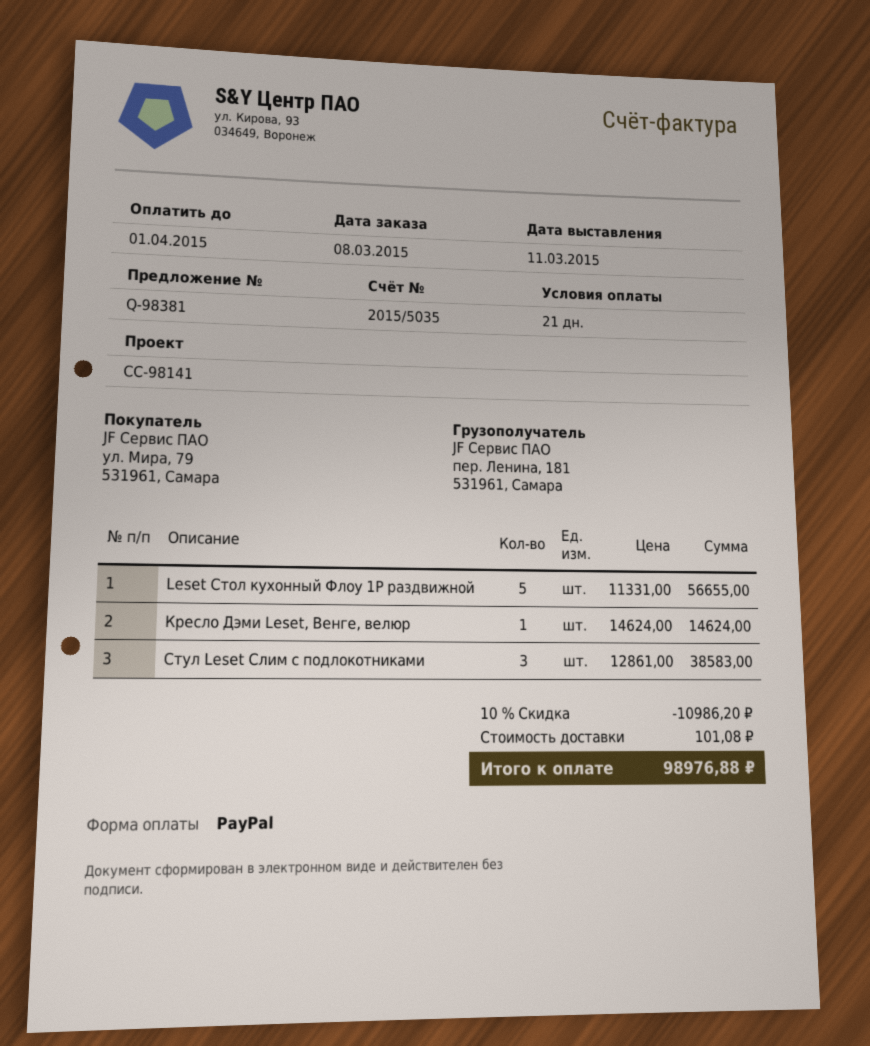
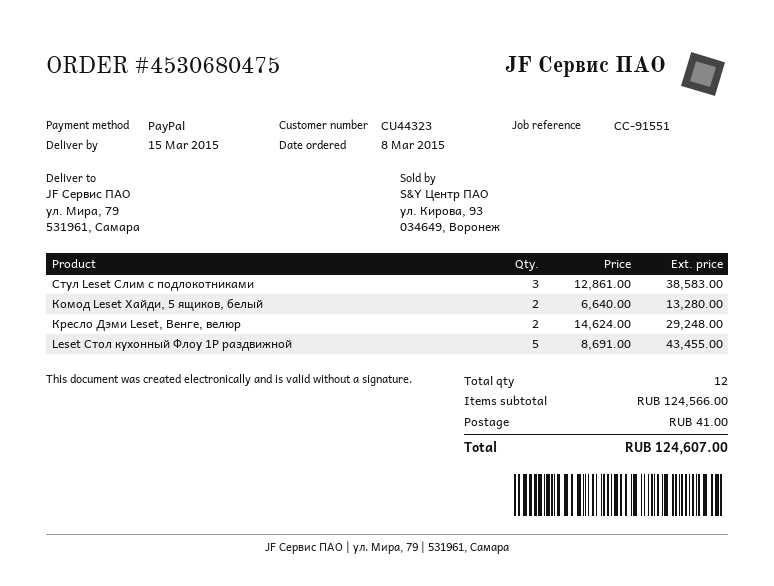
reference: CC-98141 -> CC-91551
ship to: пер. Ленина, 181, 531961, Самара -> ул. Мира, 79, 531961, Самара
Leset Стол кухонный Флоу 1Р раздвижной: 5 x 11331.00 = 56655.00 -> 5 x 8691.00 = 43455.00
Кресло Дэми Leset, Венге, велюр: 1 x 14624.00 = 14624.00 -> 2 x 14624.00 = 29248.00
Комод Leset Хайди, 5 ящиков, белый: none -> 2 x 6640.00 = 13280.00
discount: 10% = 10986.20 -> none
shipping: 101.08 -> 41.00
total: 98976.88 -> 124607.00

